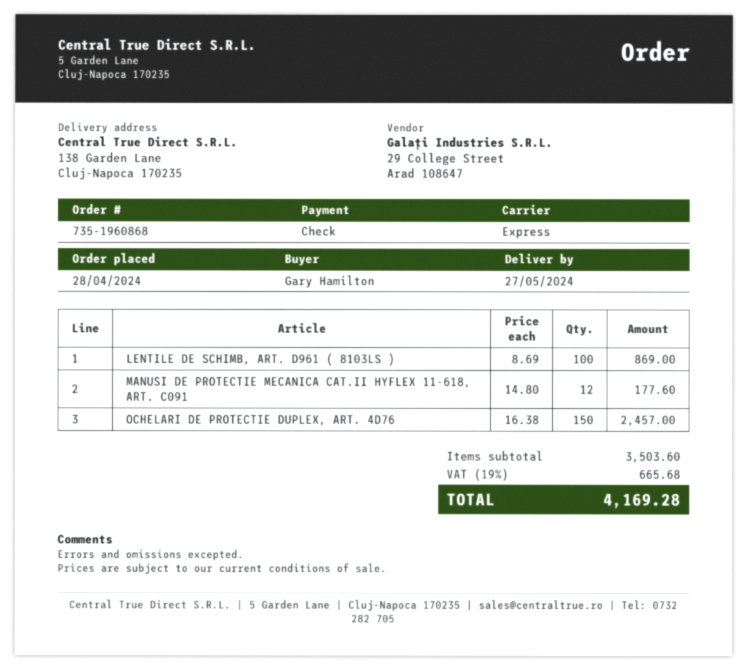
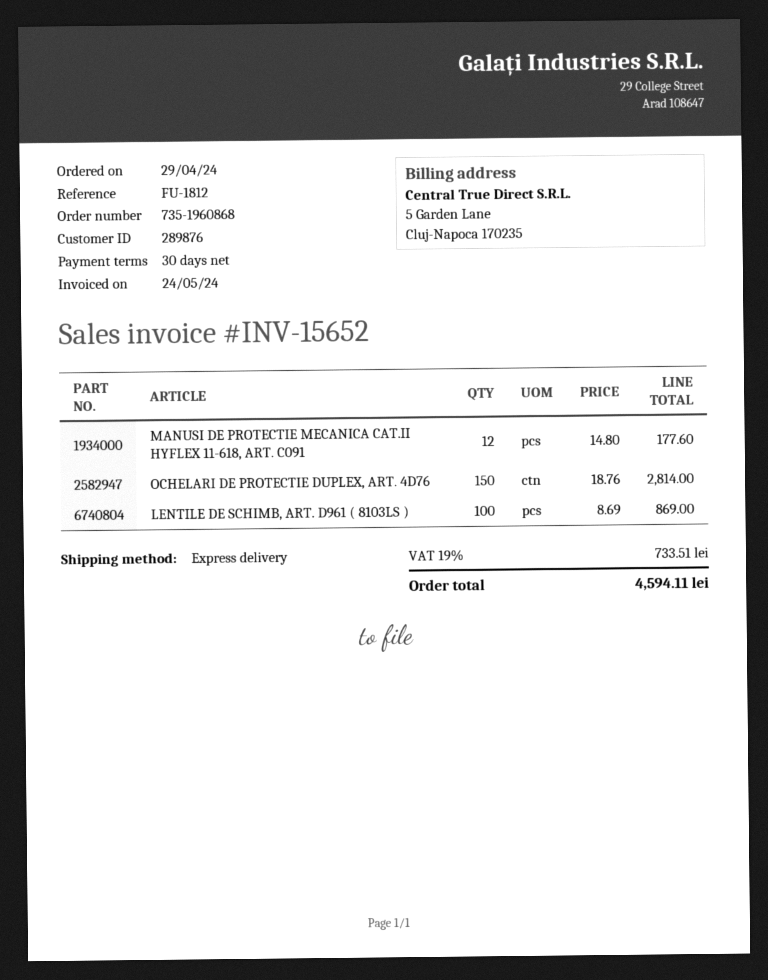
order date: 2024-04-28 -> 2024-04-29
OCHELARI DE PROTECTIE DUPLEX, ART. 4D76: 150 x 16.38 = 2457.00 -> 150 x 18.76 = 2814.00
tax: 19% = 665.68 -> 19% = 733.51
total: 4169.28 -> 4594.11

